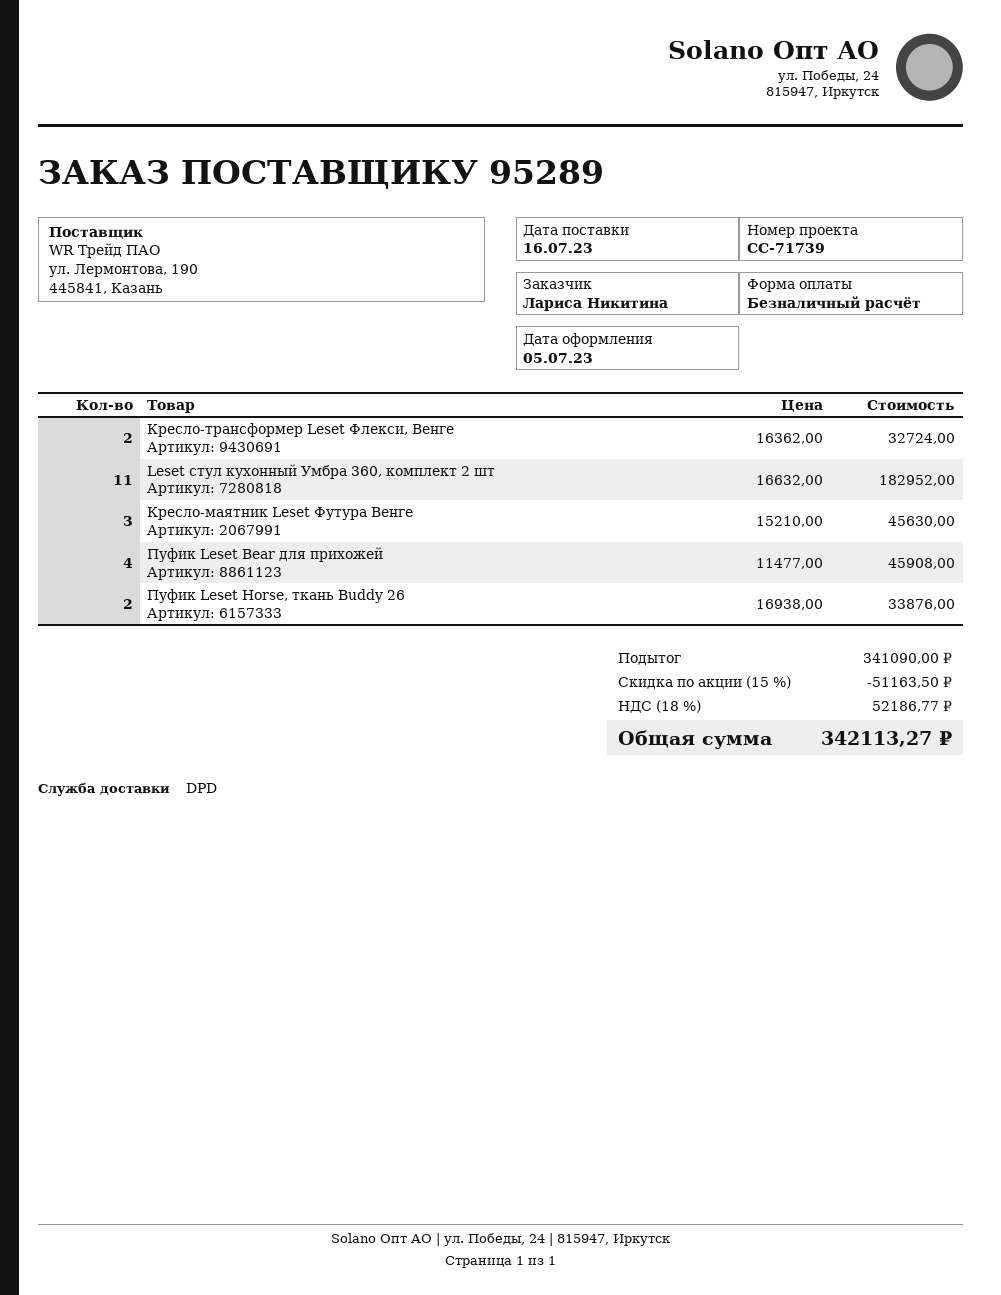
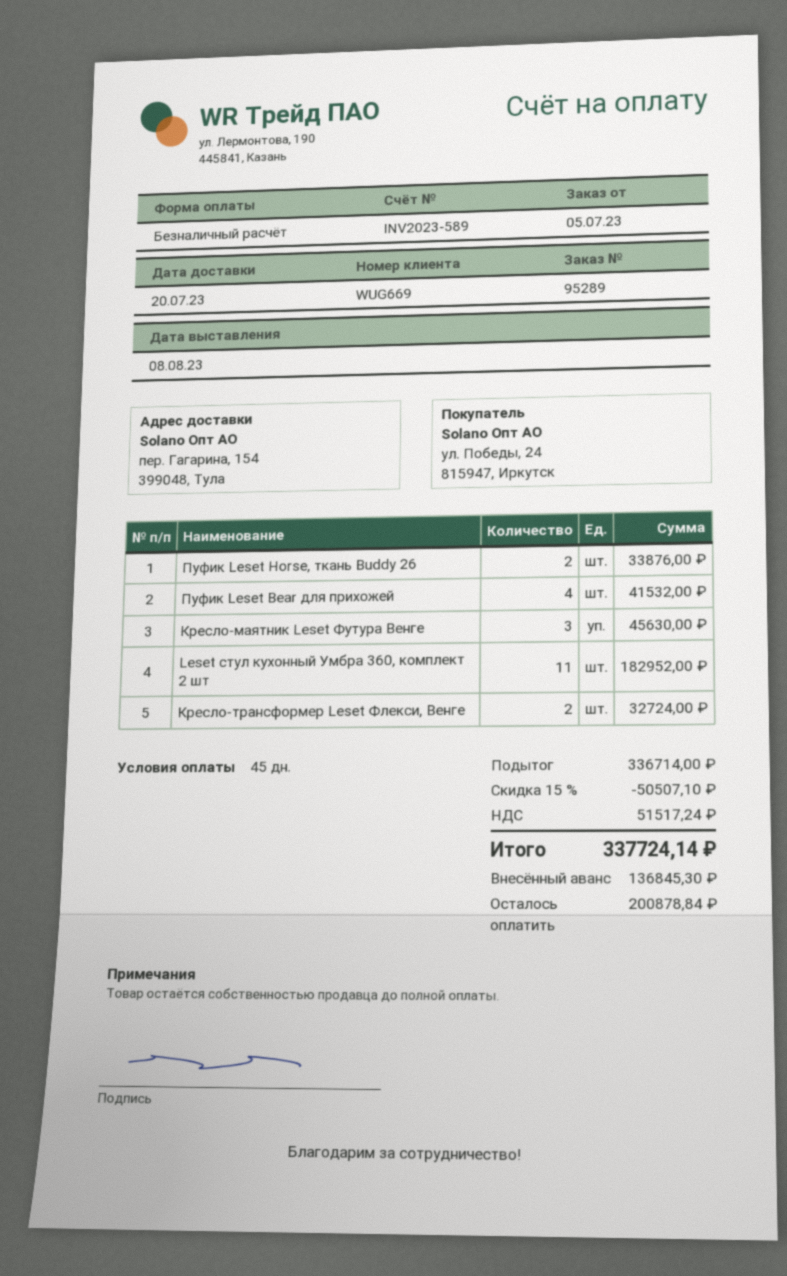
delivery date: 2023-07-16 -> 2023-07-20
Пуфик Leset Bear для прихожей: 4 for 45908.00 -> 4 for 41532.00
subtotal: 341090.00 -> 336714.00
discount: 15% = 51163.50 -> 15% = 50507.10
tax: 52186.77 -> 51517.24
total: 342113.27 -> 337724.14

